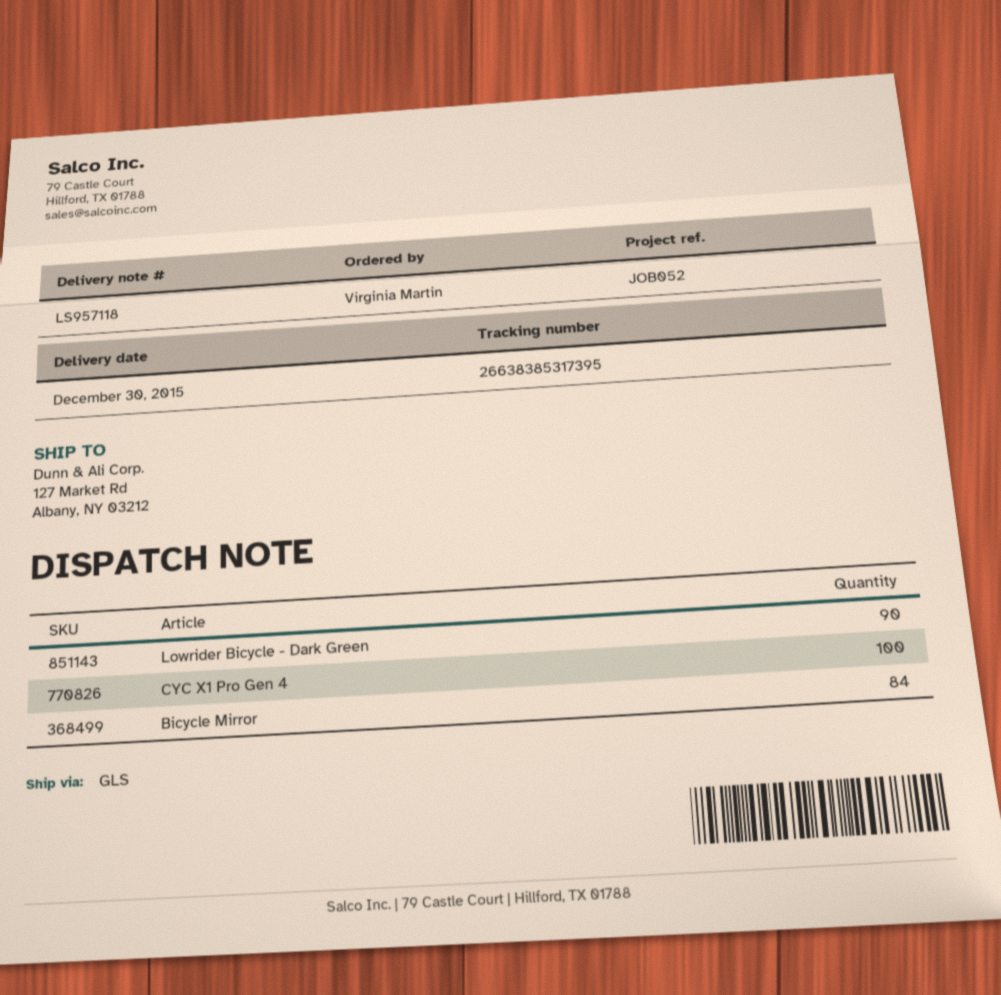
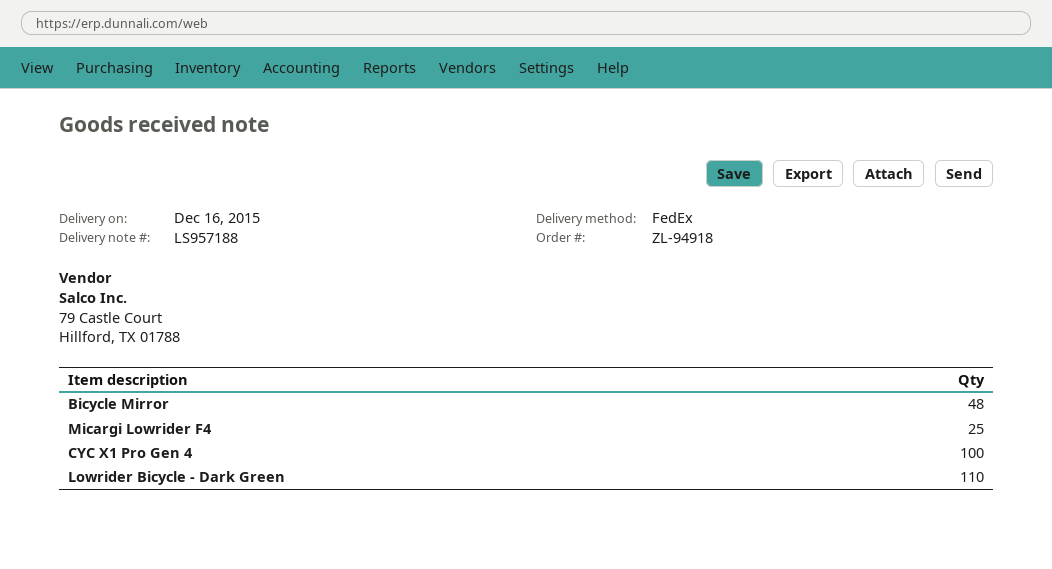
delivery note number: LS957118 -> LS957188
delivery date: 2015-12-30 -> 2015-12-16
shipping method: GLS -> FedEx
Lowrider Bicycle - Dark Green: 90 -> 110
Bicycle Mirror: 84 -> 48
Micargi Lowrider F4: none -> 25

